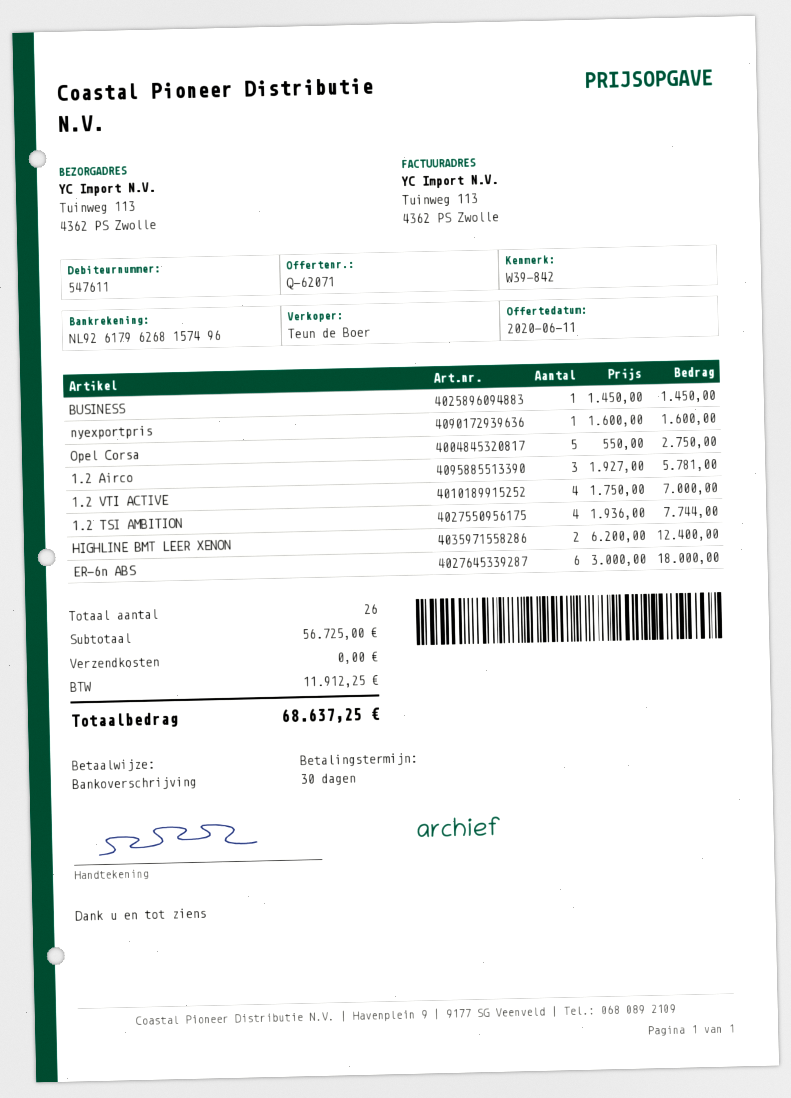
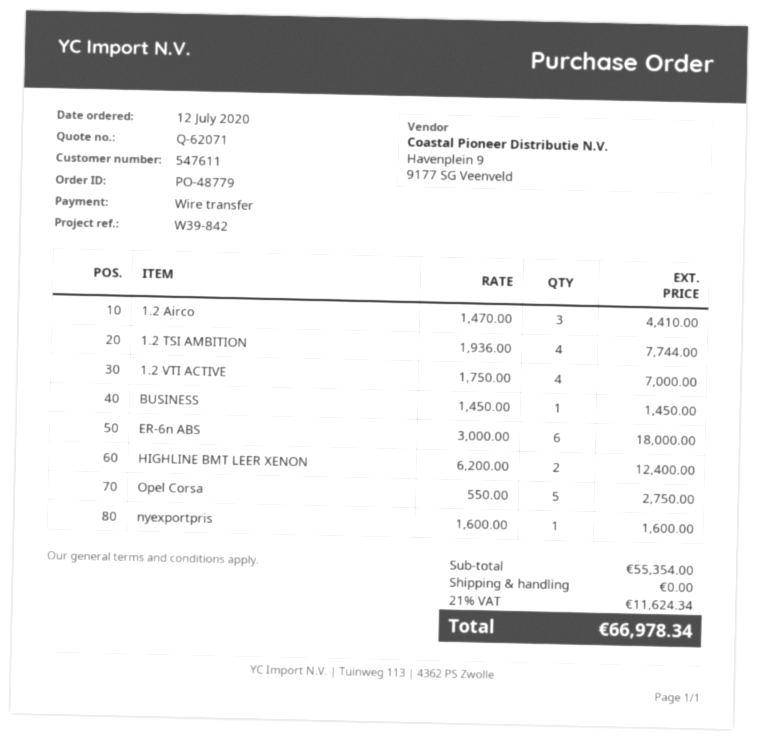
1.2 Airco: 3 x 1927.00 = 5781.00 -> 3 x 1470.00 = 4410.00
subtotal: 56725.00 -> 55354.00
tax: 11912.25 -> 11624.34
total: 68637.25 -> 66978.34

